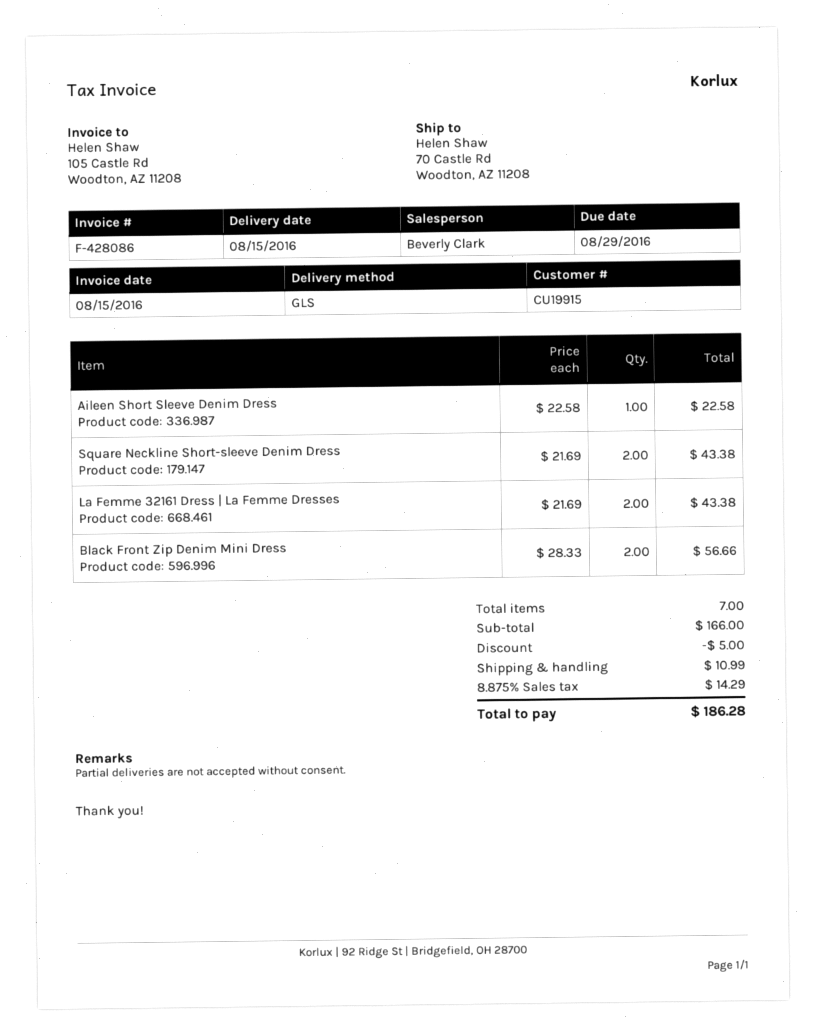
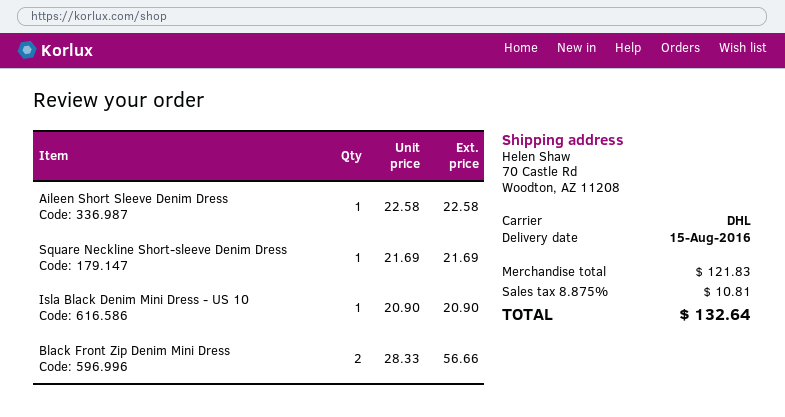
shipping method: GLS -> DHL
Square Neckline Short-sleeve Denim Dress: 2 x 21.69 = 43.38 -> 1 x 21.69 = 21.69
La Femme 32161 Dress | La Femme Dresses: 2 x 21.69 = 43.38 -> none
Isla Black Denim Mini Dress - US 10: none -> 1 x 20.90 = 20.90
subtotal: 166.00 -> 121.83
discount: 5.00 -> none
shipping: 10.99 -> none
tax: 8.875% = 14.29 -> 8.875% = 10.81
total: 186.28 -> 132.64

